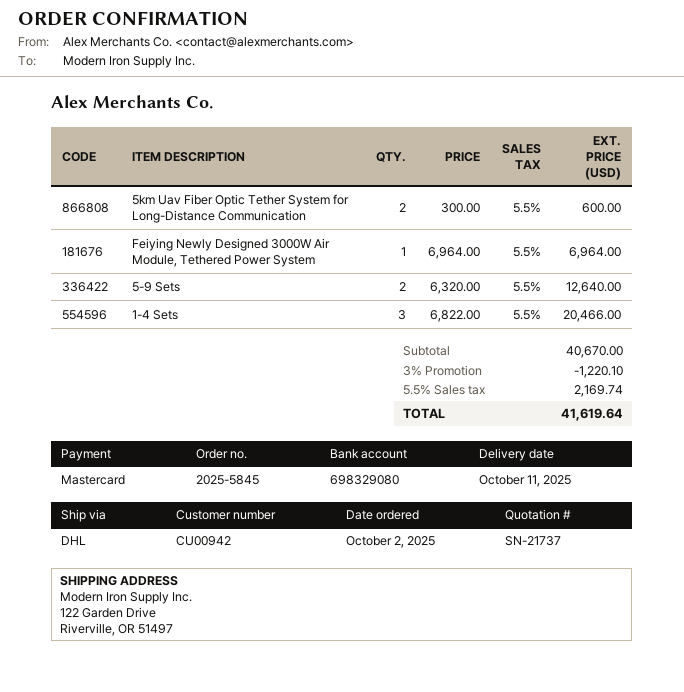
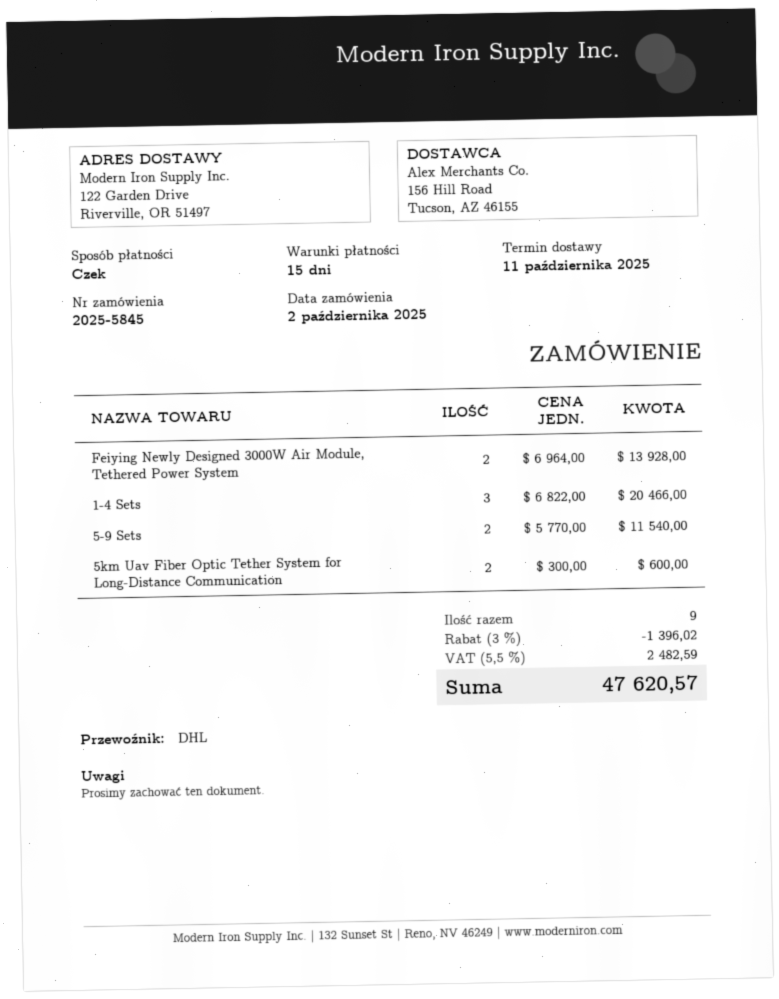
payment method: Mastercard -> cheque
Feiying Newly Designed 3000W Air Module, Tethered Power System: 1 x 6964.00 = 6964.00 -> 2 x 6964.00 = 13928.00
5-9 Sets: 2 x 6320.00 = 12640.00 -> 2 x 5770.00 = 11540.00
discount: 3% = 1220.10 -> 3% = 1396.02
tax: 5.5% = 2169.74 -> 5.5% = 2482.59
total: 41619.64 -> 47620.57

